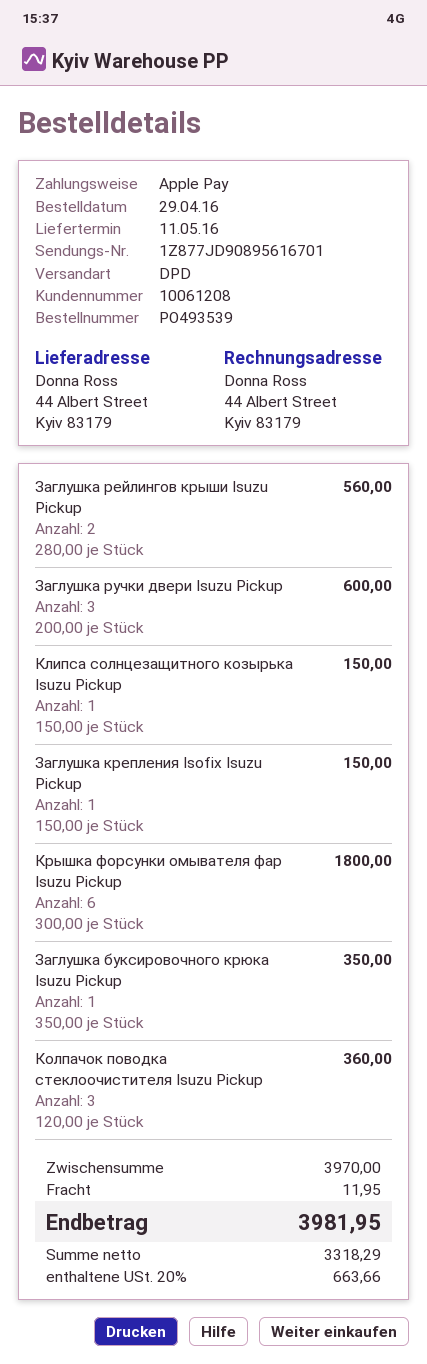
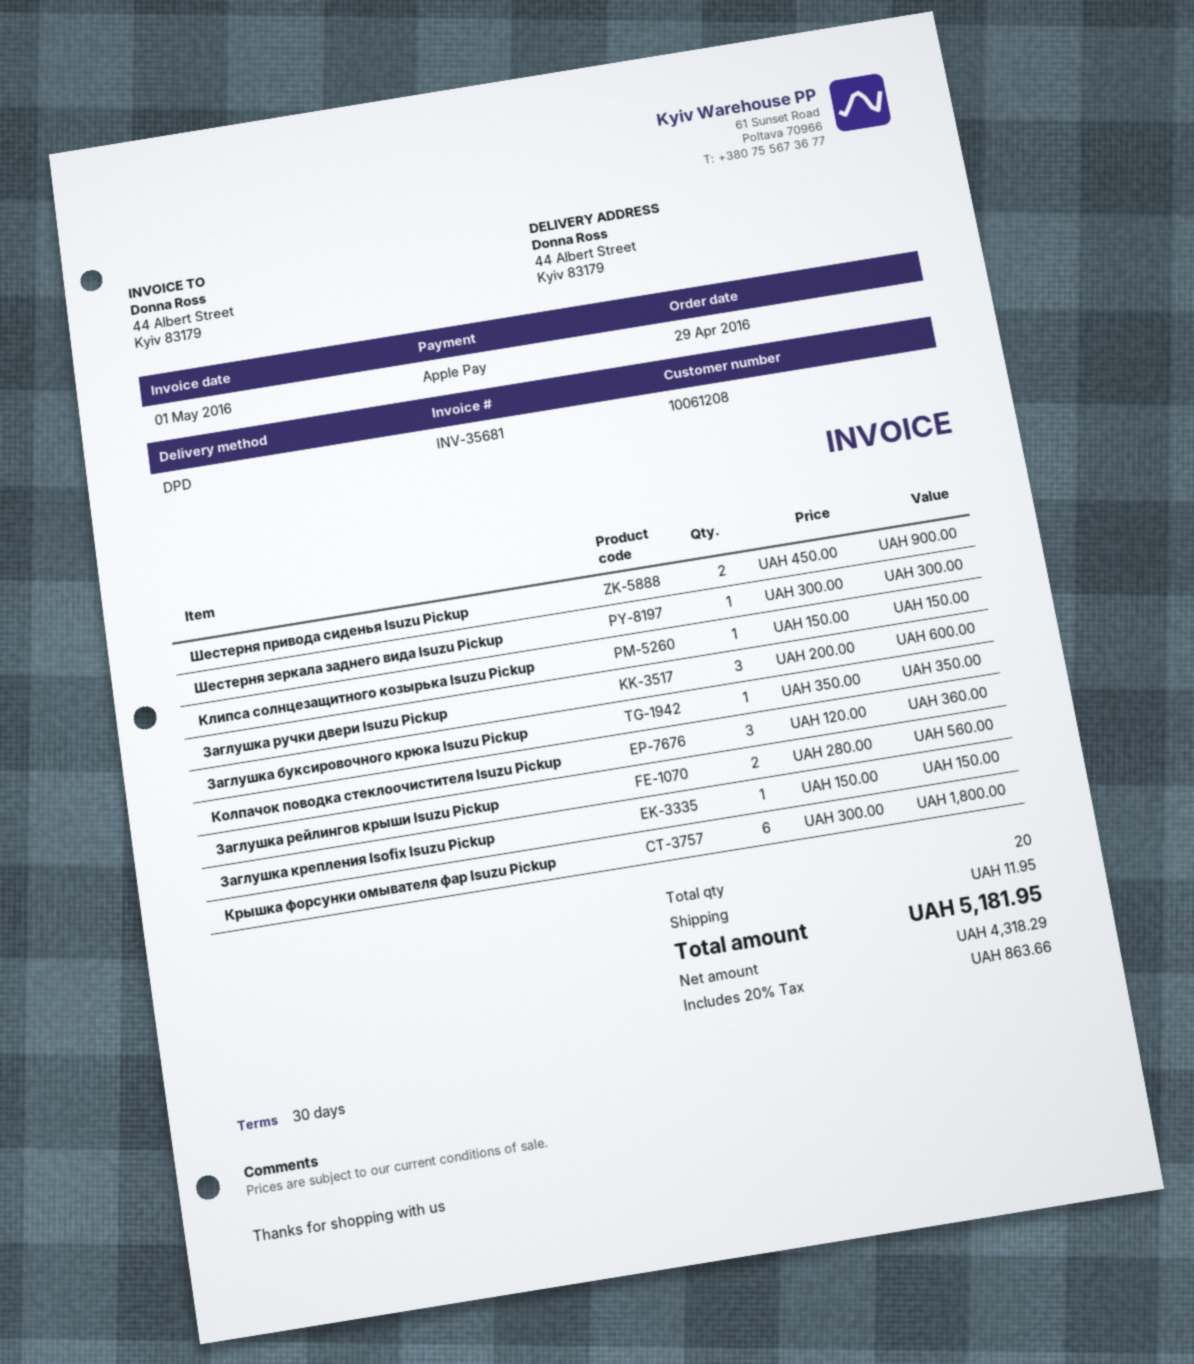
Шестерня привода сиденья Isuzu Pickup: none -> 2 x 450.00 = 900.00
Шестерня зеркала заднего вида Isuzu Pickup: none -> 1 x 300.00 = 300.00
net: 3318.29 -> 4318.29
tax: 20% = 663.66 -> 20% = 863.66
total: 3981.95 -> 5181.95

